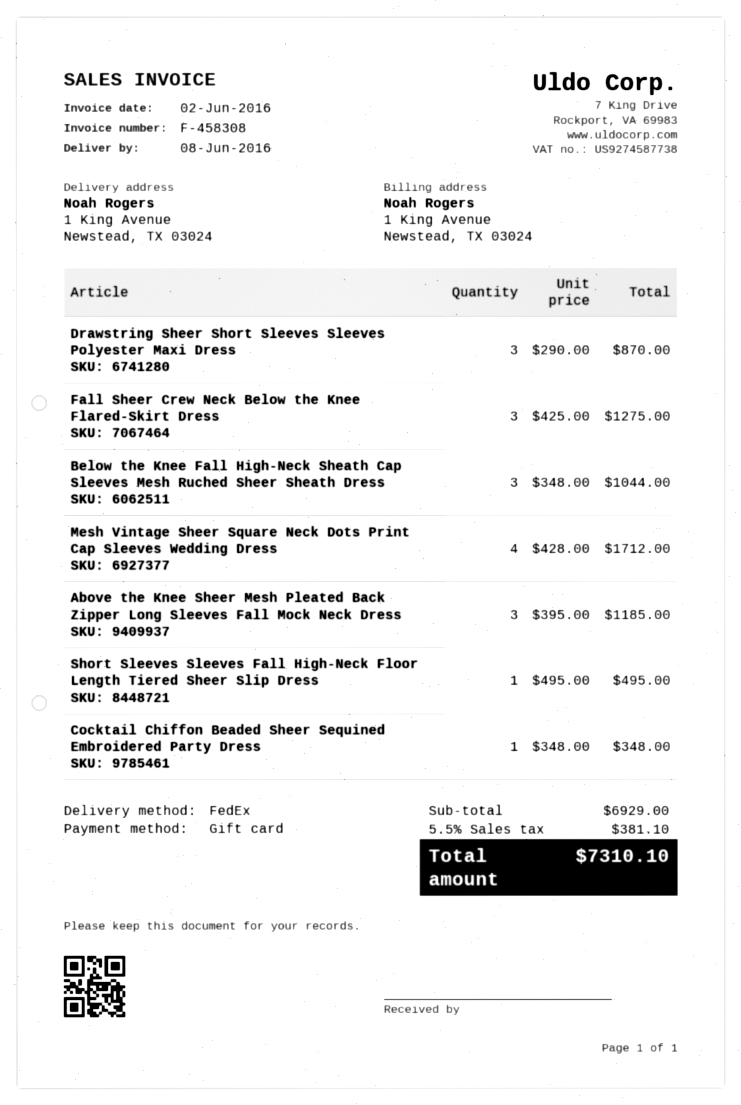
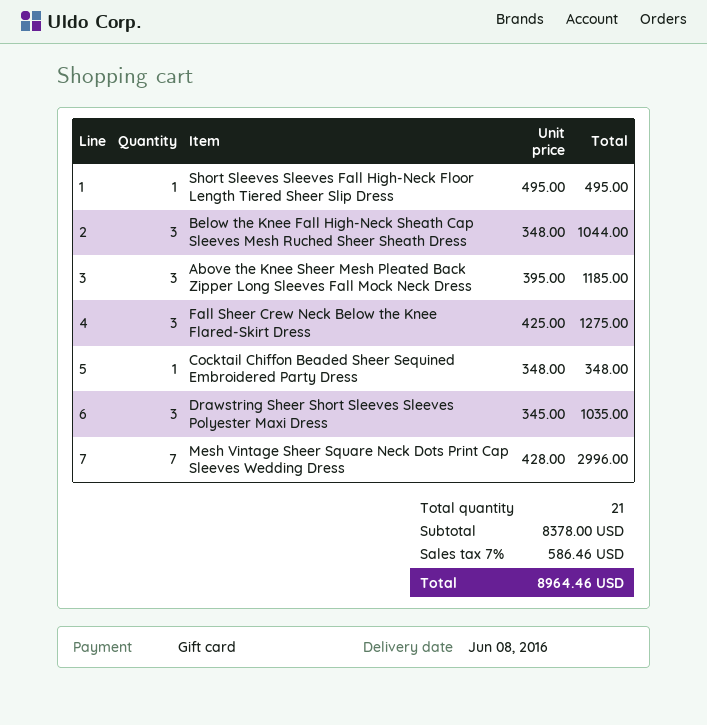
Drawstring Sheer Short Sleeves Sleeves Polyester Maxi Dress: 3 x 290.00 = 870.00 -> 3 x 345.00 = 1035.00
Mesh Vintage Sheer Square Neck Dots Print Cap Sleeves Wedding Dress: 4 x 428.00 = 1712.00 -> 7 x 428.00 = 2996.00
subtotal: 6929.00 -> 8378.00
tax: 5.5% = 381.10 -> 7% = 586.46
total: 7310.10 -> 8964.46

